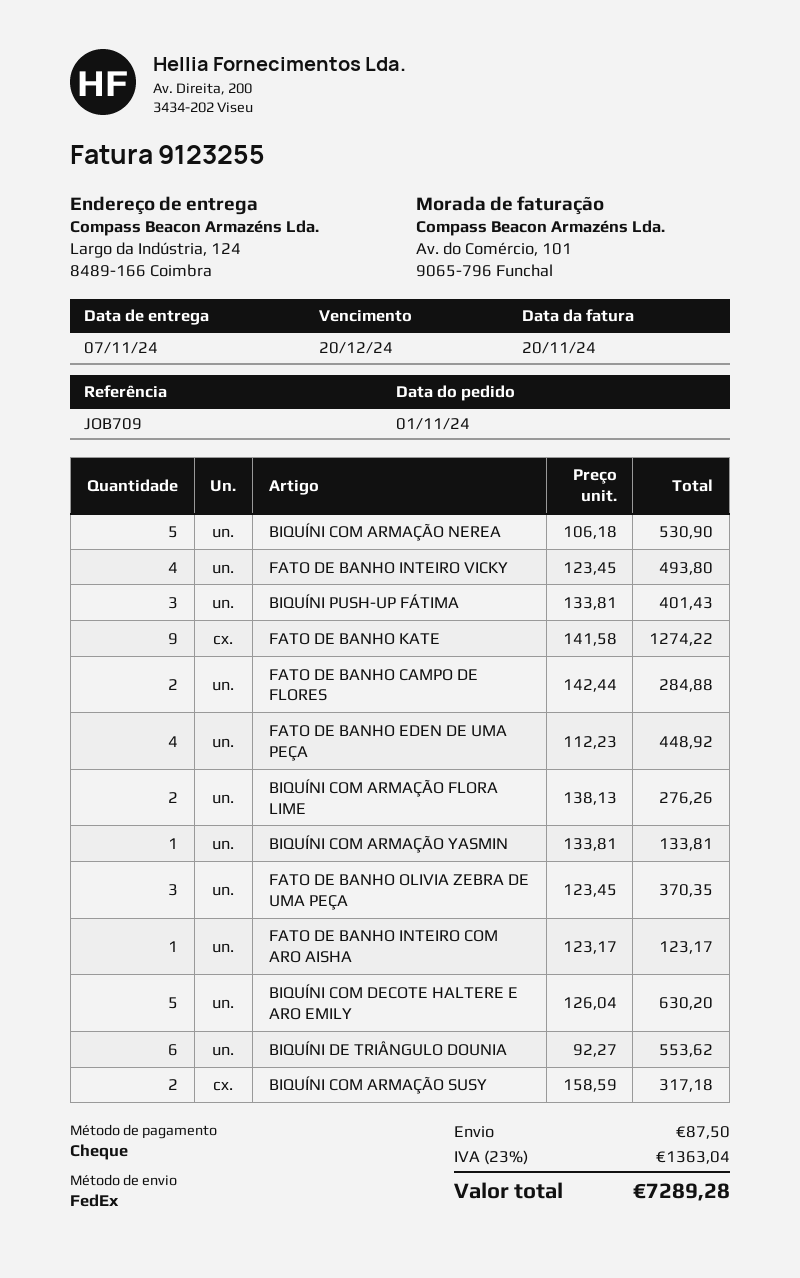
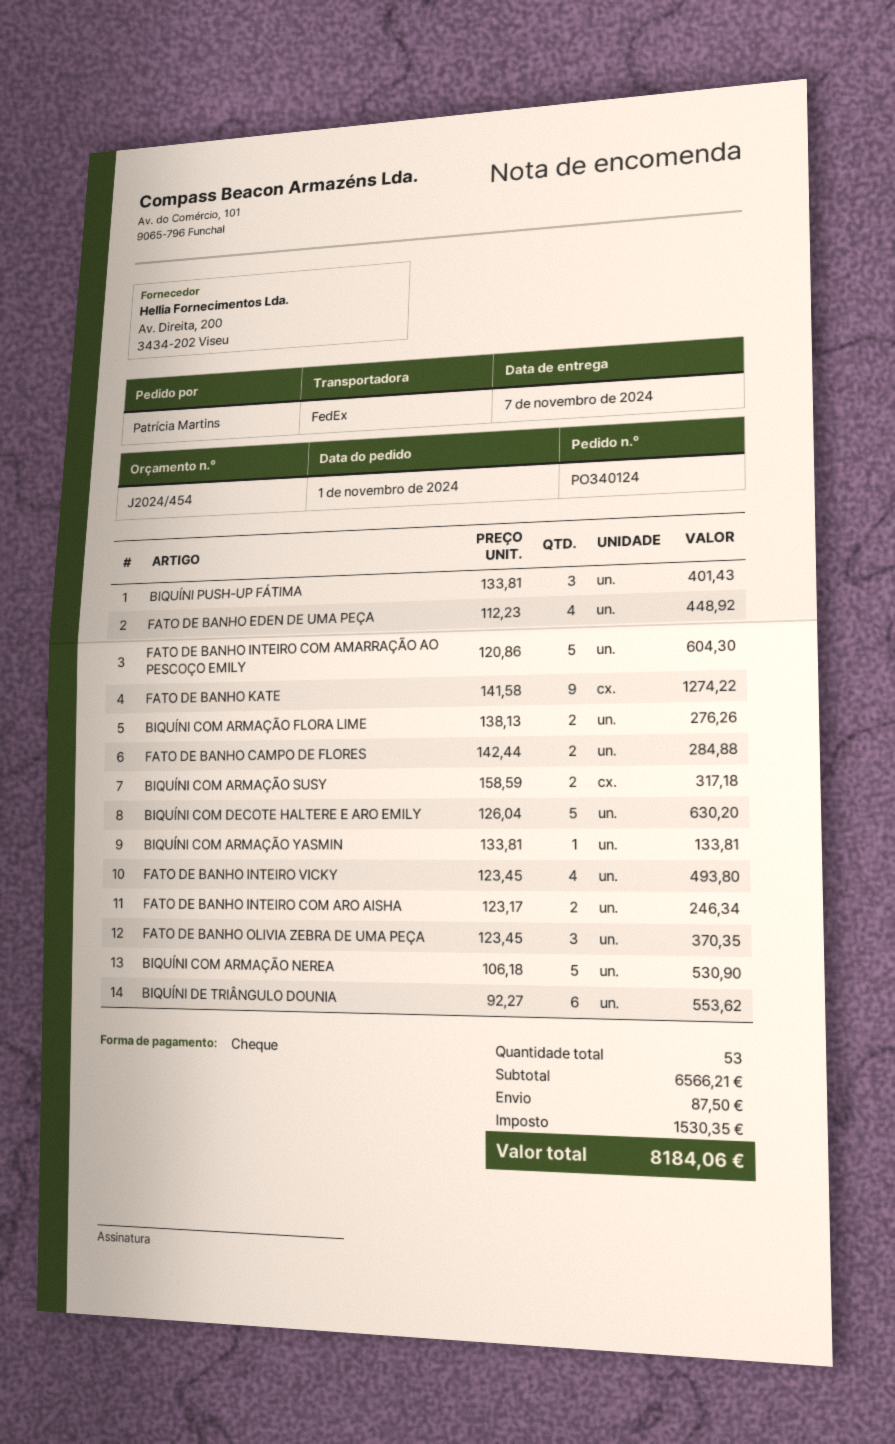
FATO DE BANHO INTEIRO COM ARO AISHA: 1 x 123.17 = 123.17 -> 2 x 123.17 = 246.34
FATO DE BANHO INTEIRO COM AMARRAÇÃO AO PESCOÇO EMILY: none -> 5 x 120.86 = 604.30
tax: 1363.04 -> 1530.35
total: 7289.28 -> 8184.06

